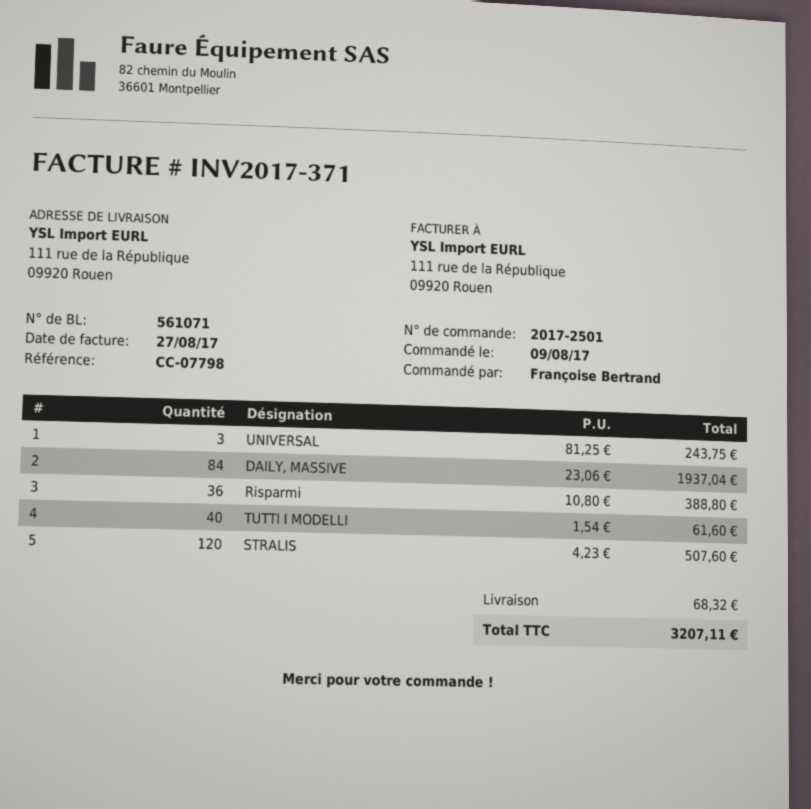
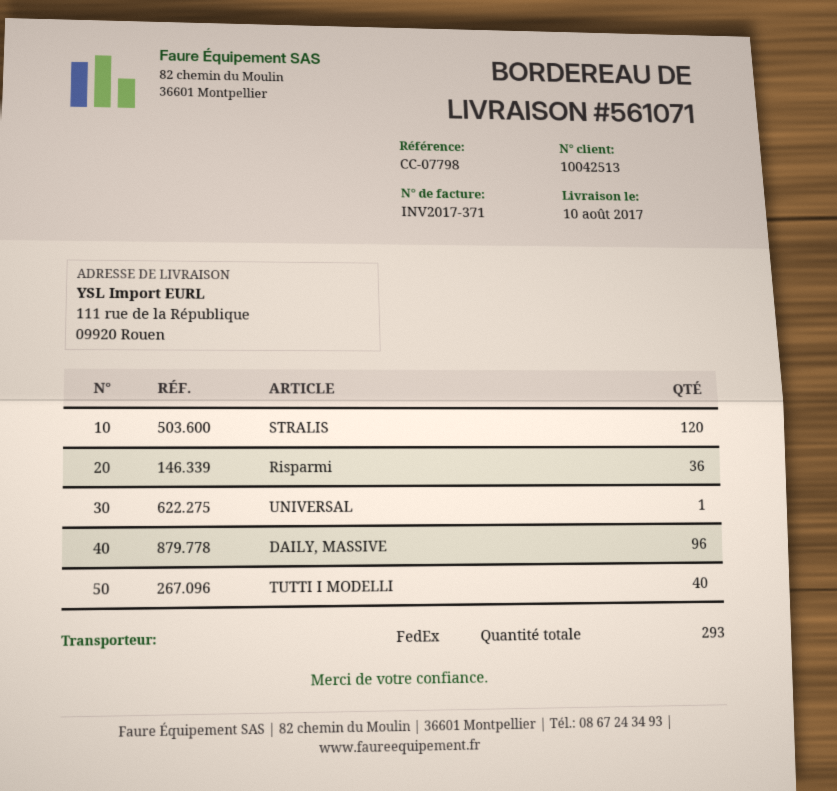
UNIVERSAL: 3 -> 1
DAILY, MASSIVE: 84 -> 96

